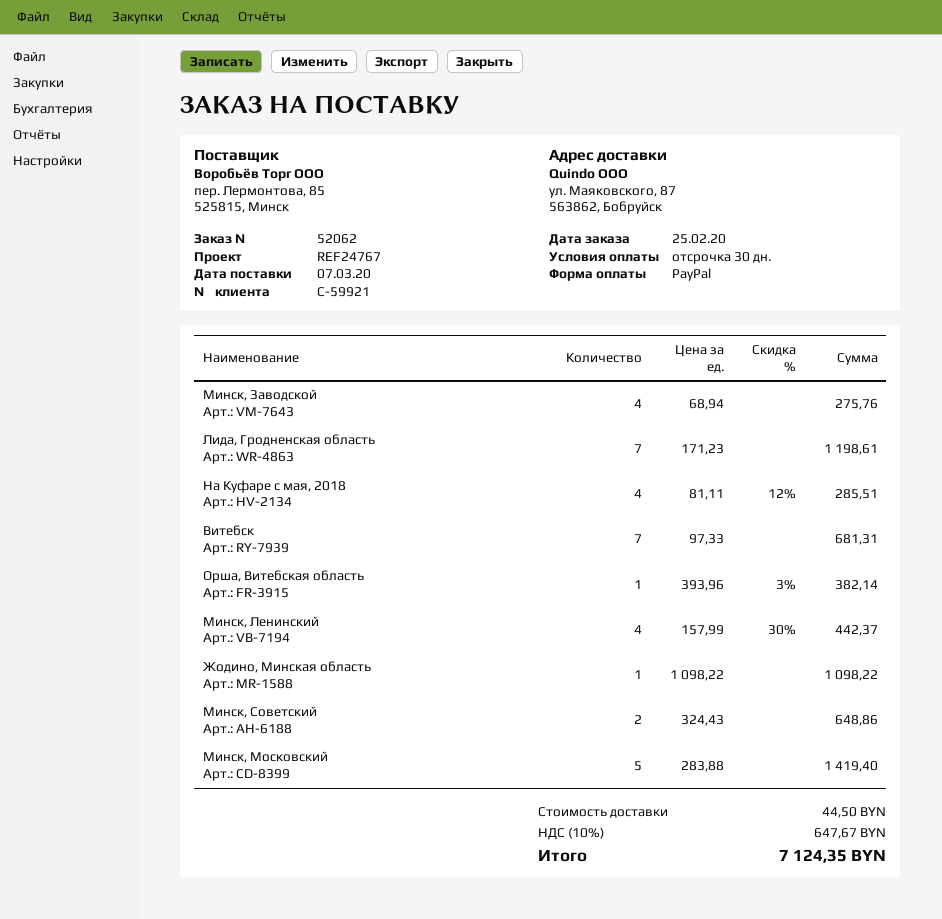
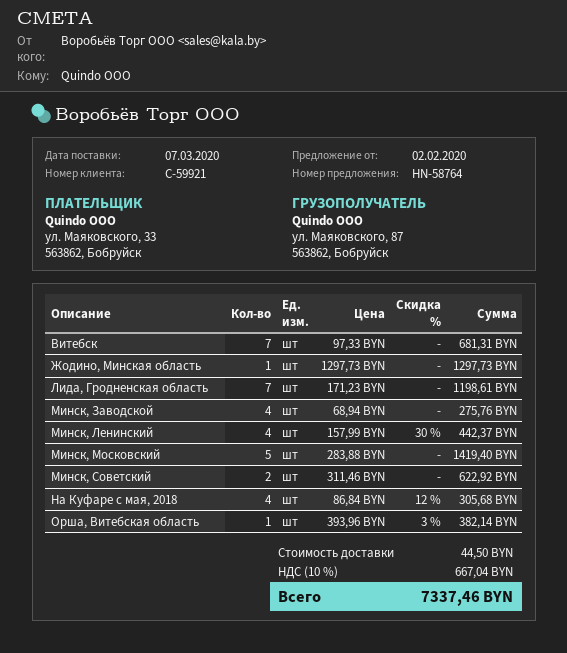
На Куфаре с мая, 2018: 4 x 81.11 - 12% = 285.51 -> 4 x 86.84 - 12% = 305.68
Жодино, Минская область: 1 x 1098.22 = 1098.22 -> 1 x 1297.73 = 1297.73
Минск, Советский: 2 x 324.43 = 648.86 -> 2 x 311.46 = 622.92
tax: 10% = 647.67 -> 10% = 667.04
total: 7124.35 -> 7337.46

